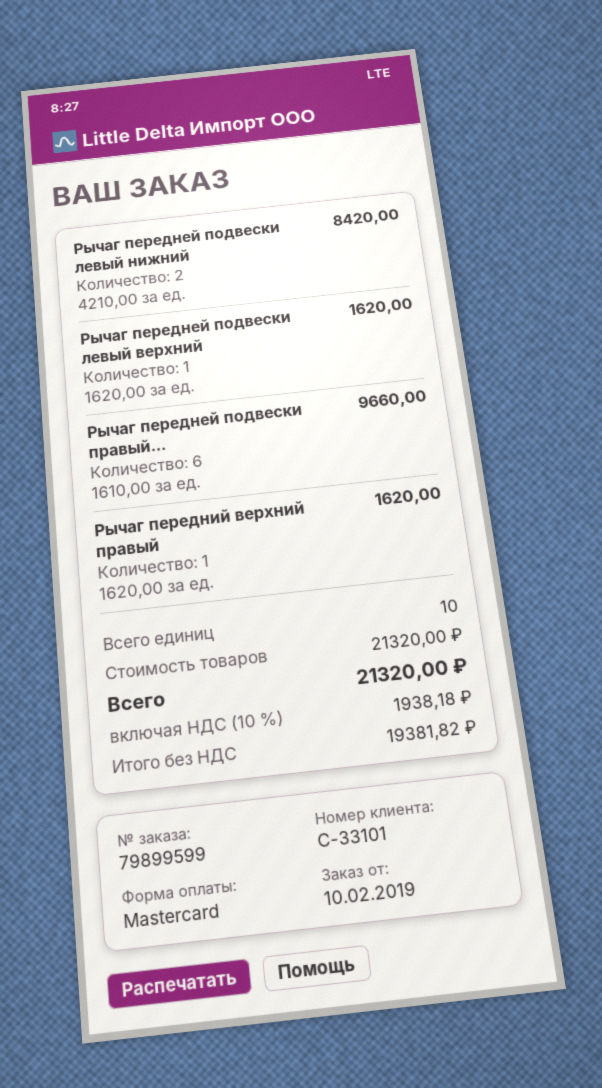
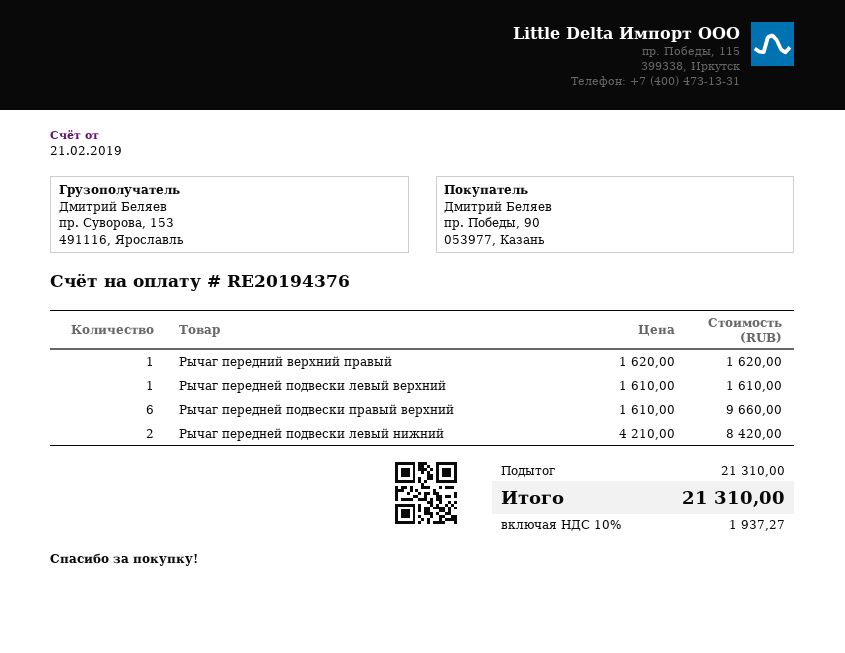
Рычаг передней подвески левый верхний: 1 x 1620.00 = 1620.00 -> 1 x 1610.00 = 1610.00
subtotal: 21320.00 -> 21310.00
tax: 10% = 1938.18 -> 10% = 1937.27
total: 21320.00 -> 21310.00

